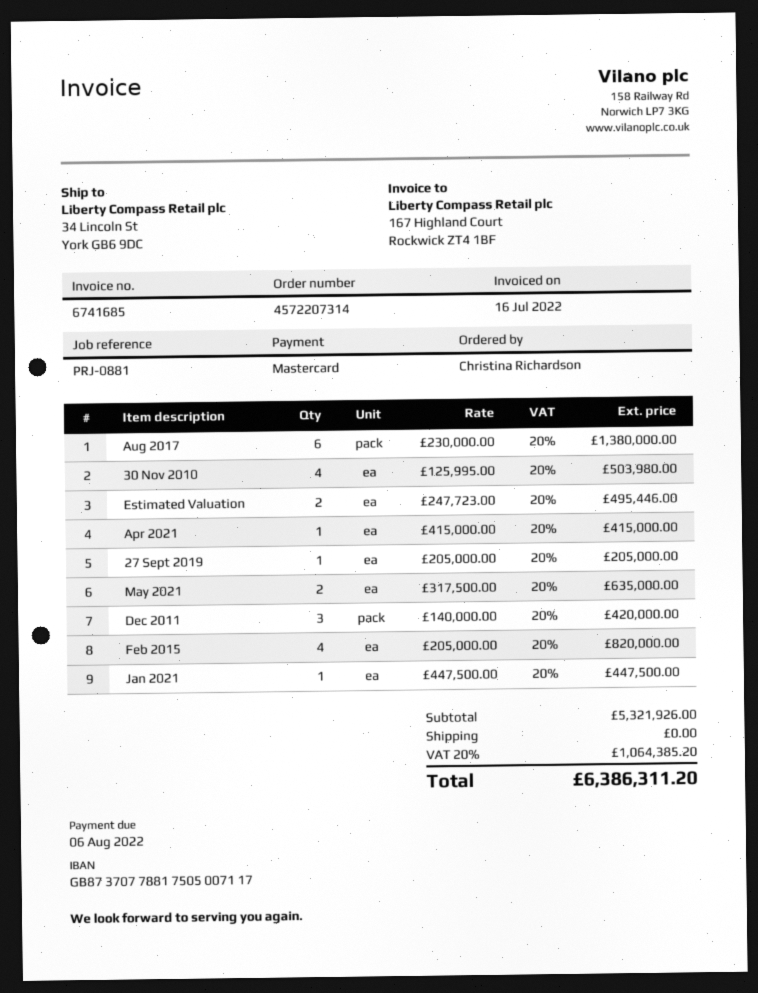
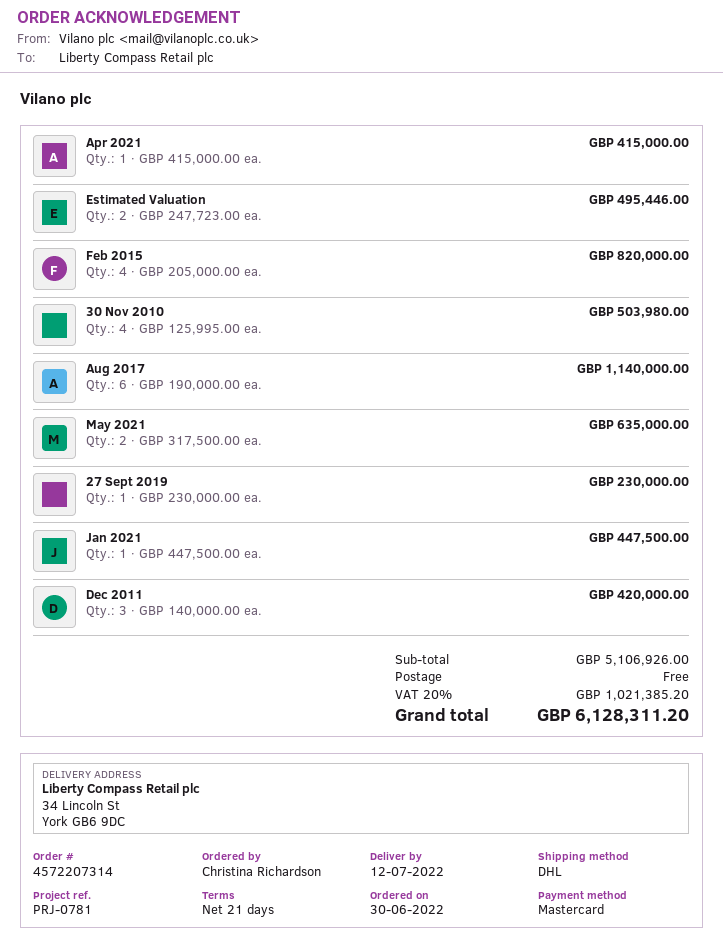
reference: PRJ-0881 -> PRJ-0781
Aug 2017: 6 x 230000.00 = 1380000.00 -> 6 x 190000.00 = 1140000.00
27 Sept 2019: 1 x 205000.00 = 205000.00 -> 1 x 230000.00 = 230000.00
subtotal: 5321926.00 -> 5106926.00
tax: 20% = 1064385.20 -> 20% = 1021385.20
total: 6386311.20 -> 6128311.20

